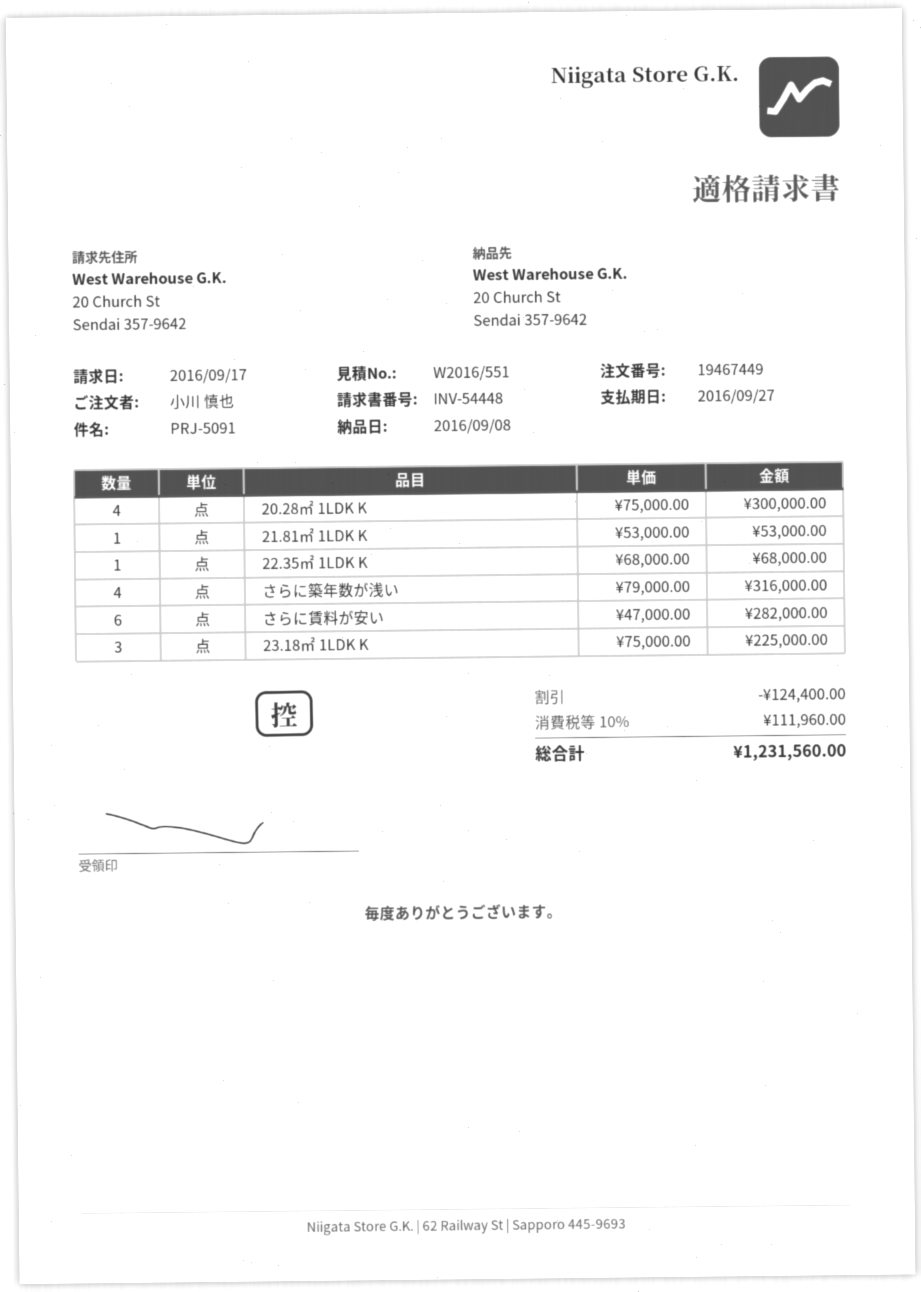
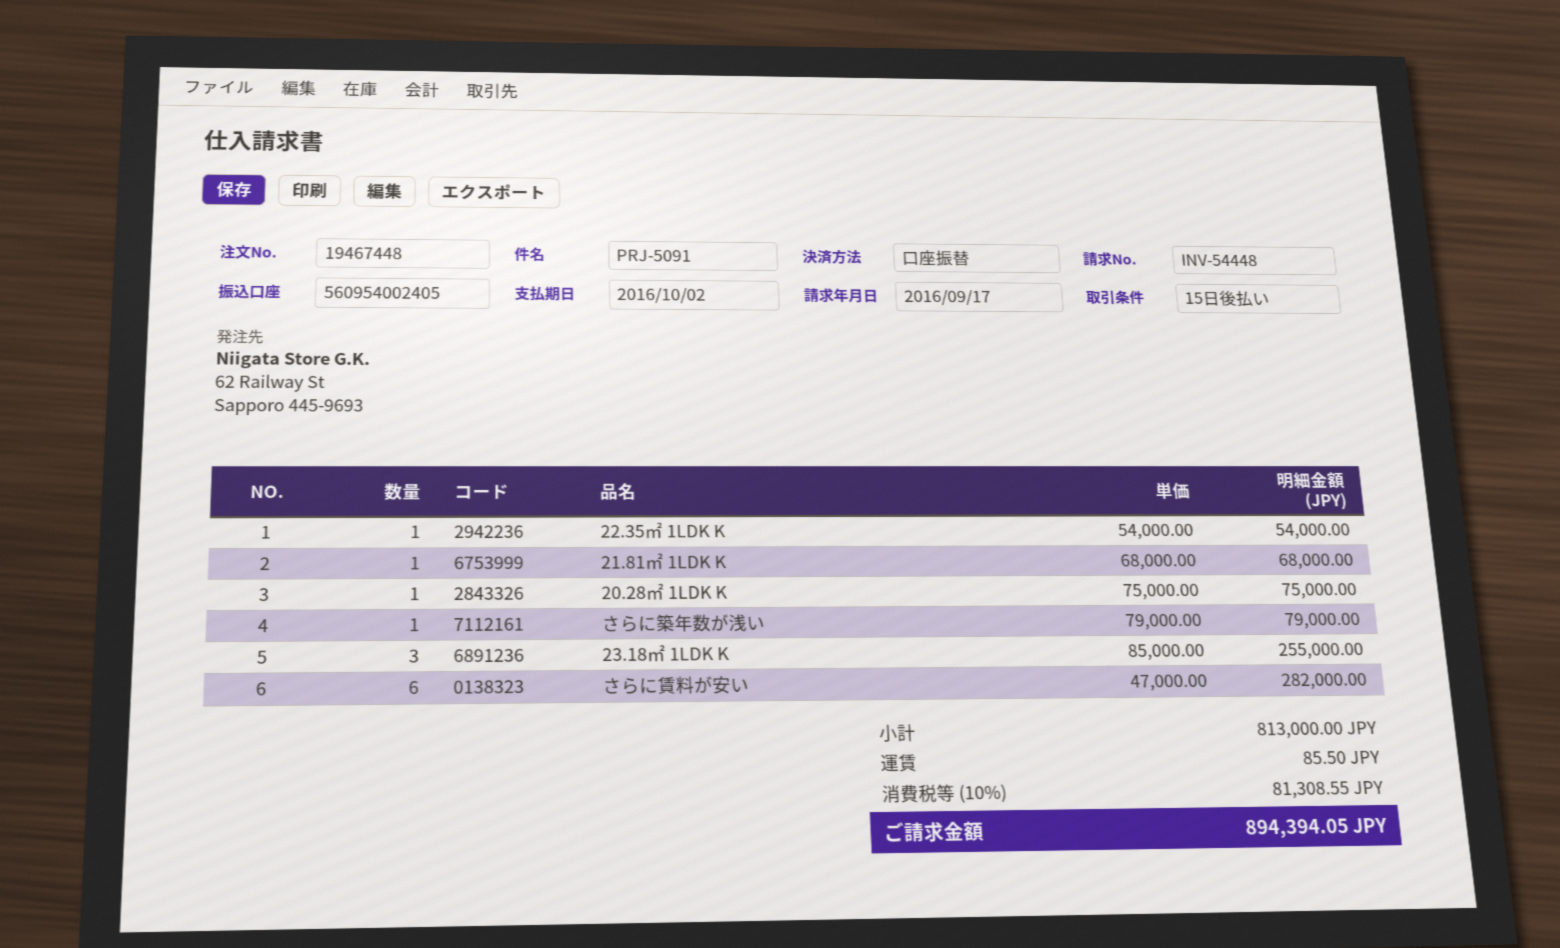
order number: 19467449 -> 19467448
due date: 2016-09-27 -> 2016-10-02
20.28㎡ 1LDK K: 4 x 75000.00 = 300000.00 -> 1 x 75000.00 = 75000.00
21.81㎡ 1LDK K: 1 x 53000.00 = 53000.00 -> 1 x 68000.00 = 68000.00
22.35㎡ 1LDK K: 1 x 68000.00 = 68000.00 -> 1 x 54000.00 = 54000.00
さらに築年数が浅い: 4 x 79000.00 = 316000.00 -> 1 x 79000.00 = 79000.00
23.18㎡ 1LDK K: 3 x 75000.00 = 225000.00 -> 3 x 85000.00 = 255000.00
discount: 124400.00 -> none
shipping: none -> 85.50
tax: 10% = 111960.00 -> 10% = 81308.55
total: 1231560.00 -> 894394.05

